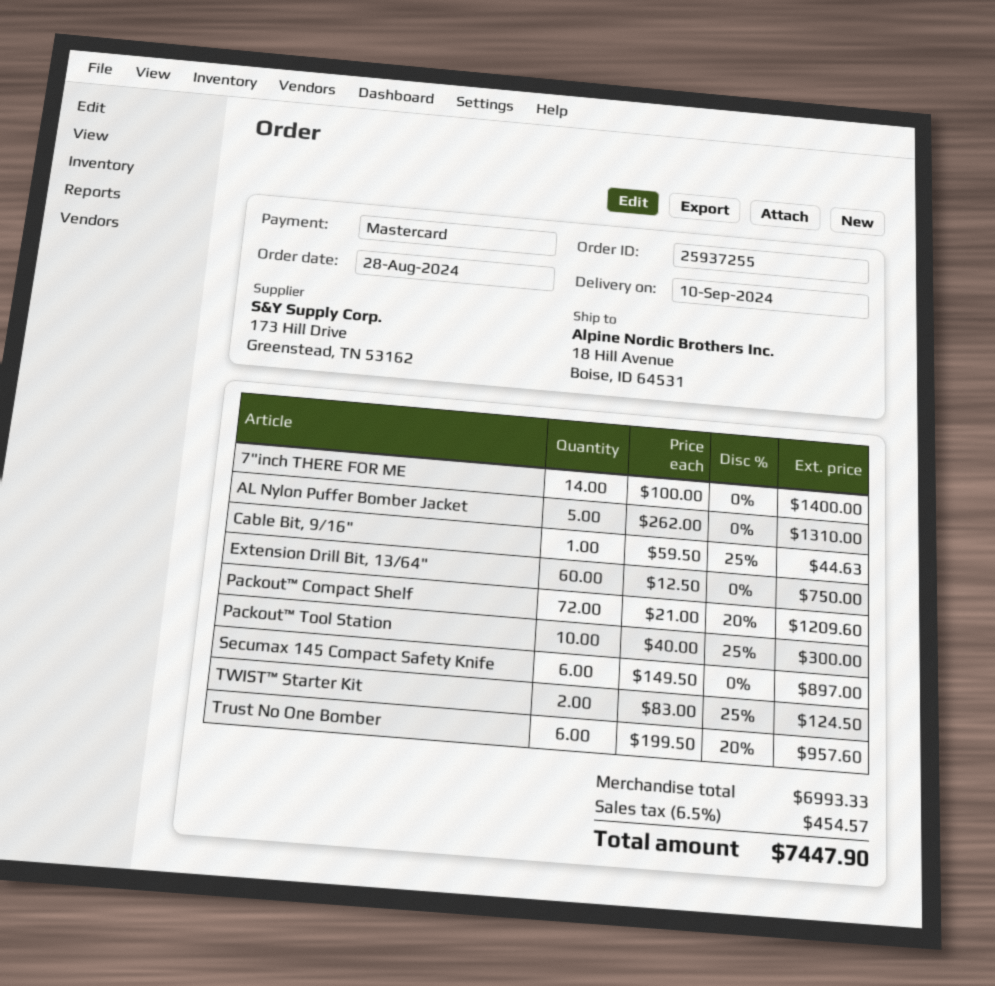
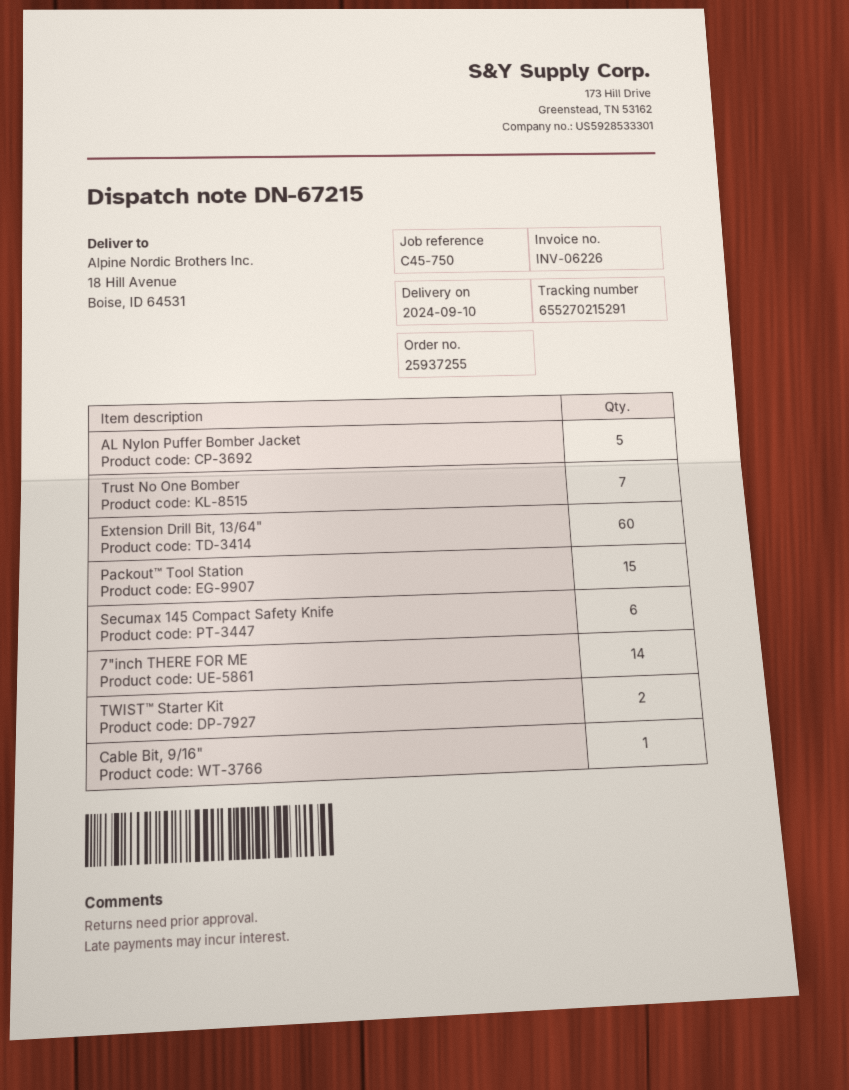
Packout™ Compact Shelf: 72 -> none
Packout™ Tool Station: 10 -> 15
Trust No One Bomber: 6 -> 7

